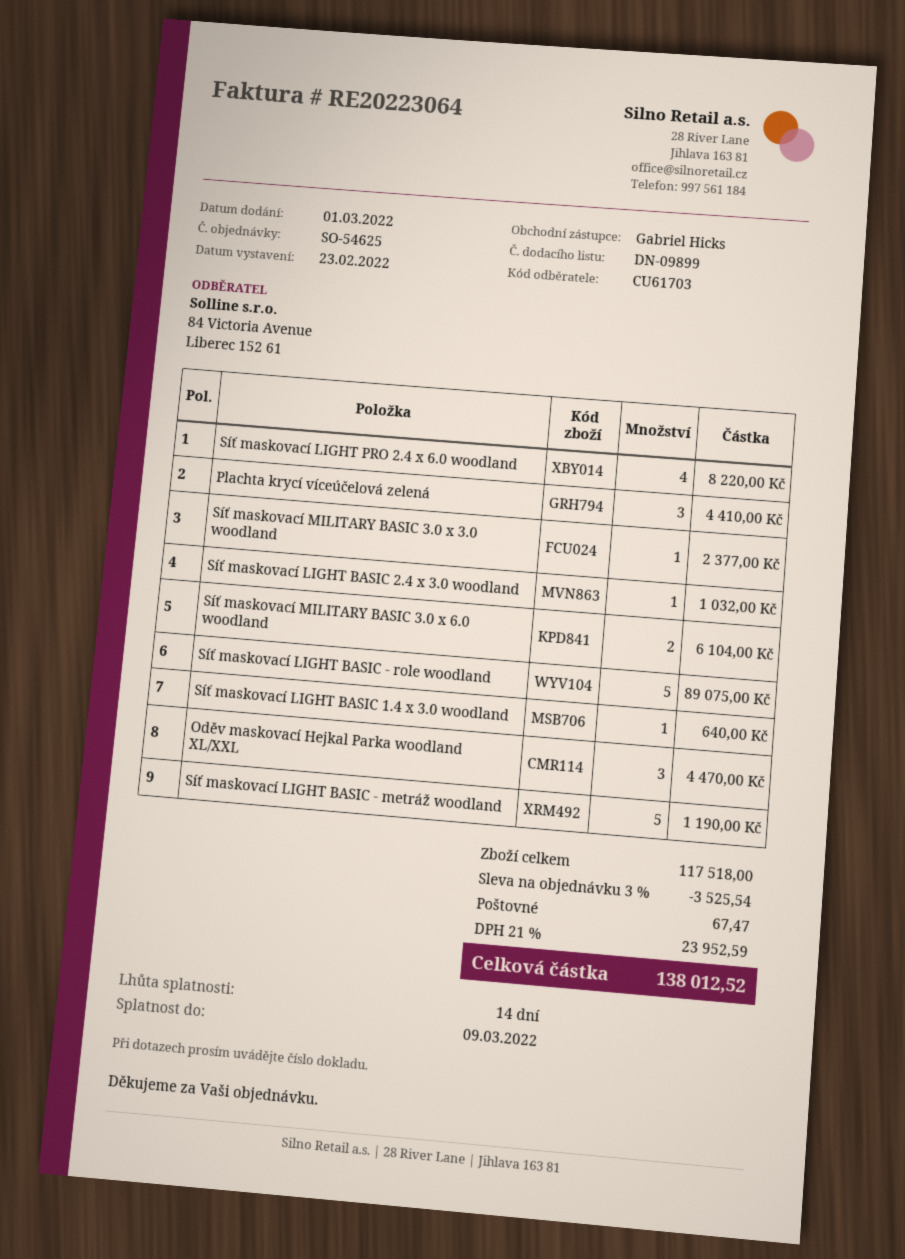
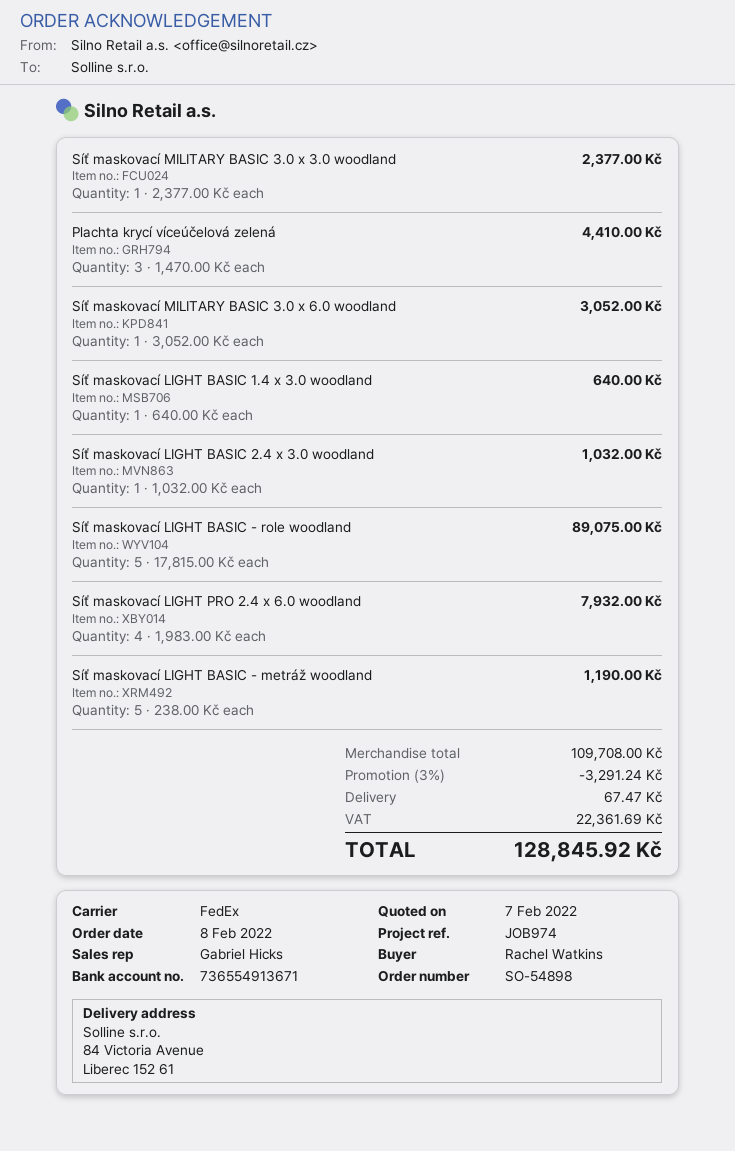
order number: SO-54625 -> SO-54898
Síť maskovací LIGHT PRO 2.4 x 6.0 woodland: 4 for 8220.00 -> 4 for 7932.00
Síť maskovací MILITARY BASIC 3.0 x 6.0 woodland: 2 for 6104.00 -> 1 for 3052.00
Oděv maskovací Hejkal Parka woodland XL/XXL: 3 for 4470.00 -> none
subtotal: 117518.00 -> 109708.00
discount: 3% = 3525.54 -> 3% = 3291.24
tax: 23952.59 -> 22361.69
total: 138012.52 -> 128845.92

